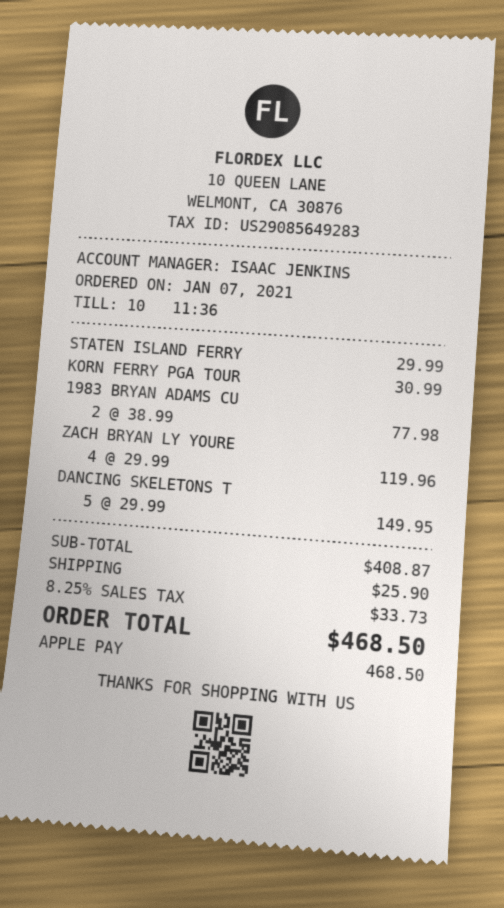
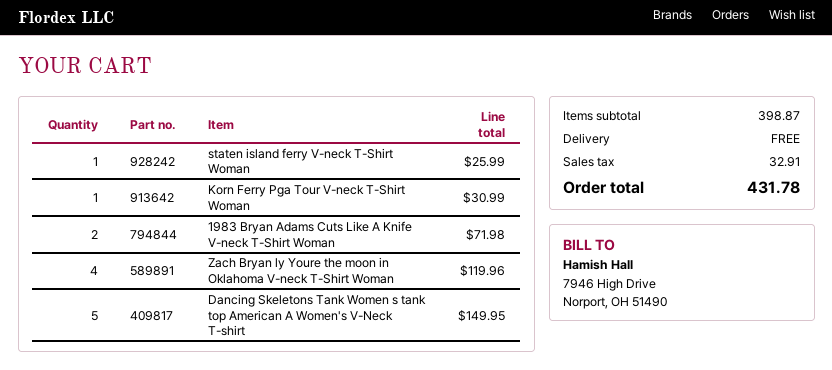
STATEN ISLAND FERRY: 1 for 29.99 -> 1 for 25.99
1983 BRYAN ADAMS CU: 2 for 77.98 -> 2 for 71.98
subtotal: 408.87 -> 398.87
shipping: 25.90 -> 0.00
tax: 33.73 -> 32.91
total: 468.50 -> 431.78

